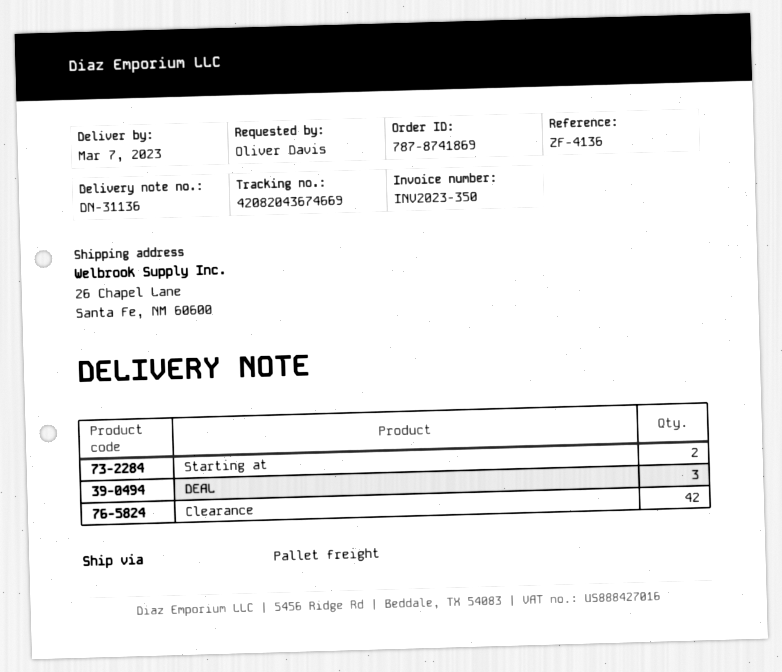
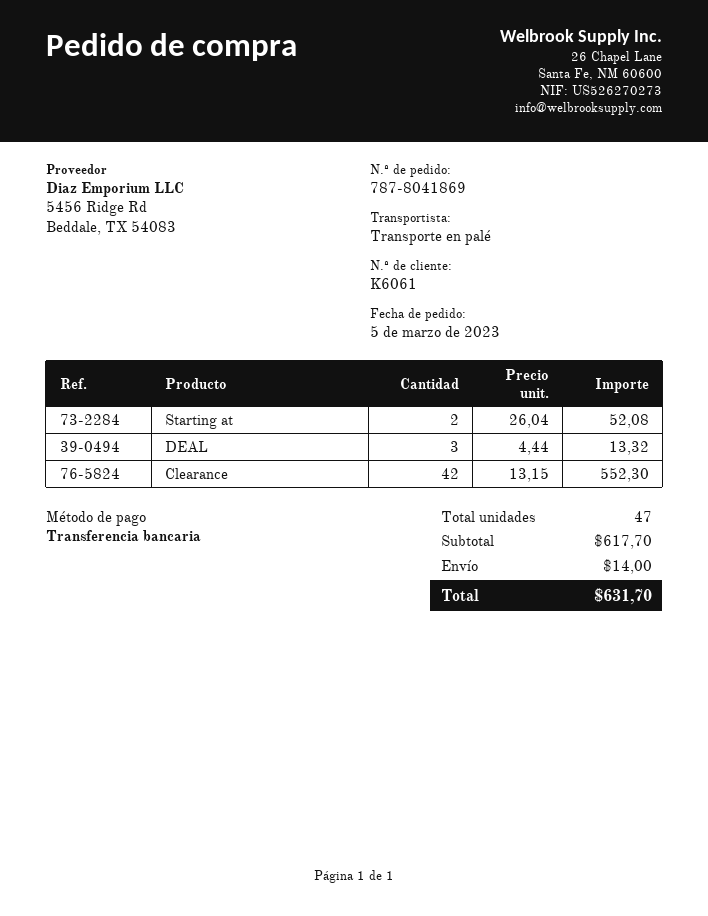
order number: 787-8741869 -> 787-8041869

